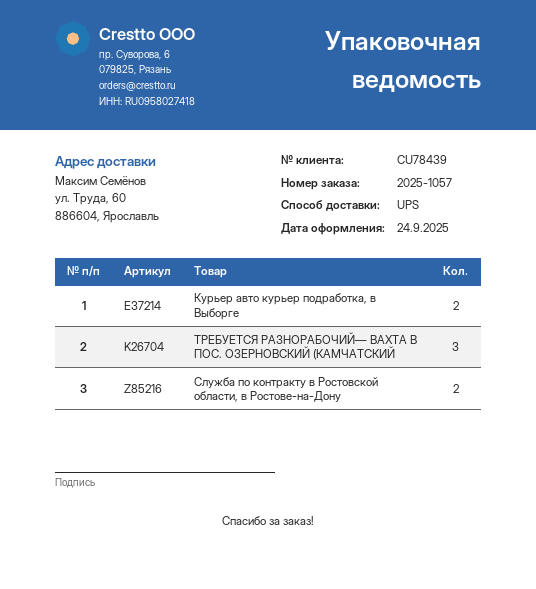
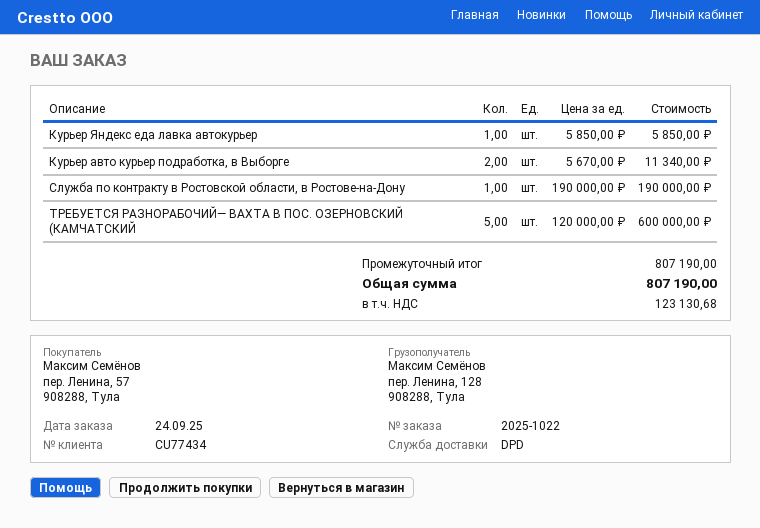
order number: 2025-1057 -> 2025-1022
customer number: CU78439 -> CU77434
shipping method: UPS -> DPD
ship to: ул. Труда, 60, 886604, Ярославль -> пер. Ленина, 128, 908288, Тула
ТРЕБУЕТСЯ РАЗНОРАБОЧИЙ— ВАХТА В ПОС. ОЗЕРНОВСКИЙ (КАМЧАТСКИЙ: 3 -> 5
Служба по контракту в Ростовской области, в Ростове-на-Дону: 2 -> 1
Курьер Яндекс еда лавка автокурьер: none -> 1

